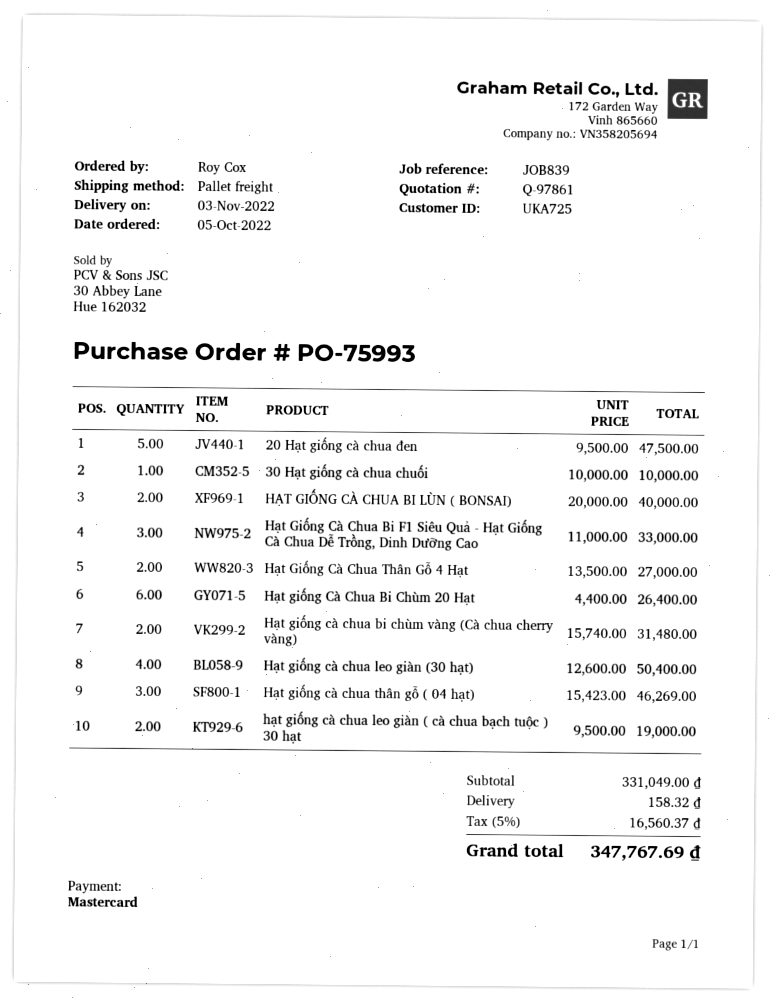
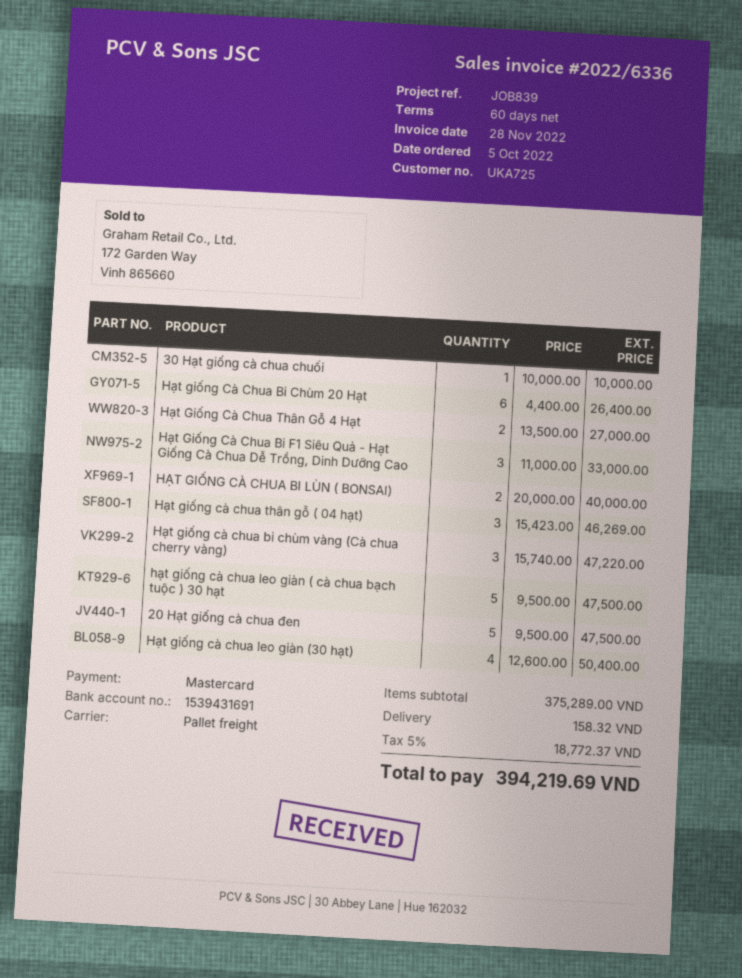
Hạt giống cà chua bi chùm vàng (Cà chua cherry vàng): 2 x 15740.00 = 31480.00 -> 3 x 15740.00 = 47220.00
hạt giống cà chua leo giàn ( cà chua bạch tuộc ) 30 hạt: 2 x 9500.00 = 19000.00 -> 5 x 9500.00 = 47500.00
subtotal: 331049.00 -> 375289.00
tax: 5% = 16560.37 -> 5% = 18772.37
total: 347767.69 -> 394219.69

